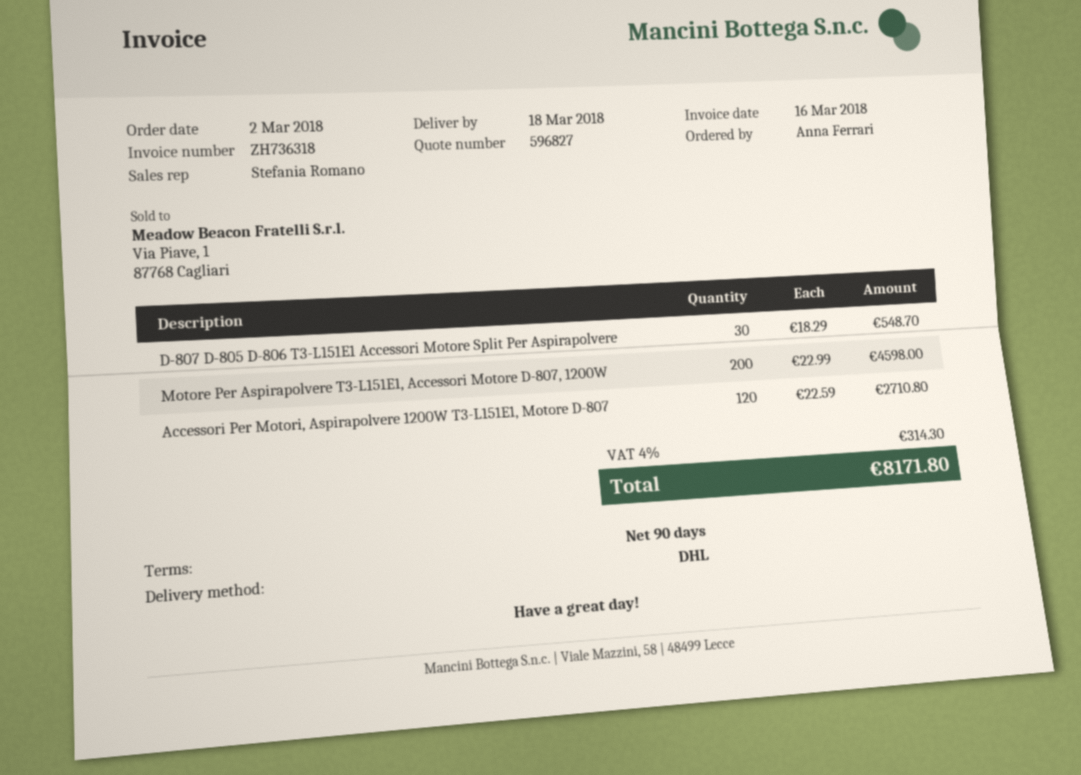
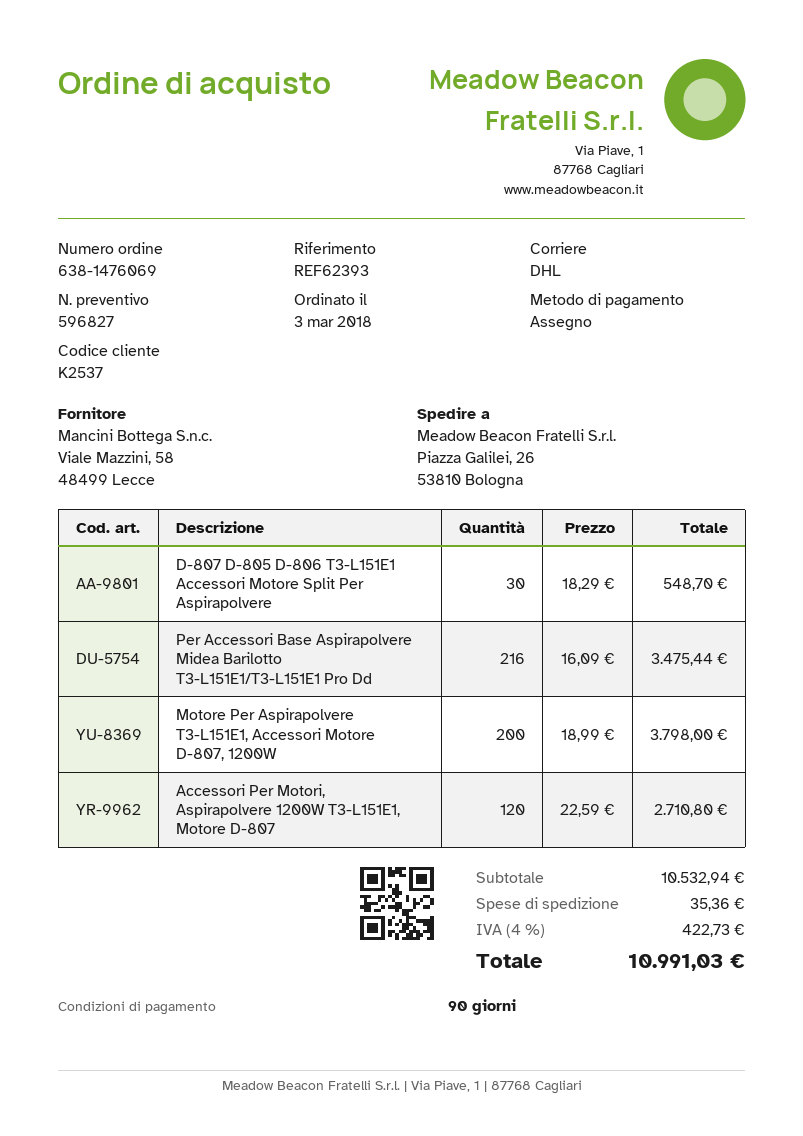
order date: 2018-03-02 -> 2018-03-03
Motore Per Aspirapolvere T3-L151E1, Accessori Motore D-807, 1200W: 200 x 22.99 = 4598.00 -> 200 x 18.99 = 3798.00
Per Accessori Base Aspirapolvere Midea Barilotto T3-L151E1/T3-L151E1 Pro Dd: none -> 216 x 16.09 = 3475.44
shipping: none -> 35.36
tax: 4% = 314.30 -> 4% = 422.73
total: 8171.80 -> 10991.03

